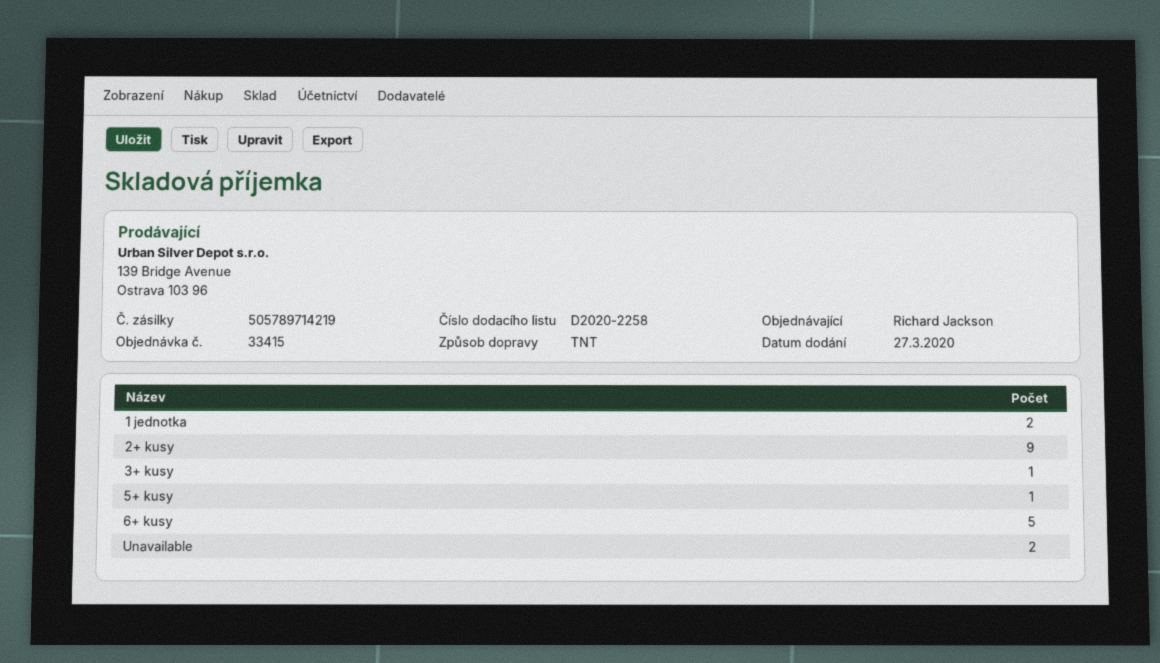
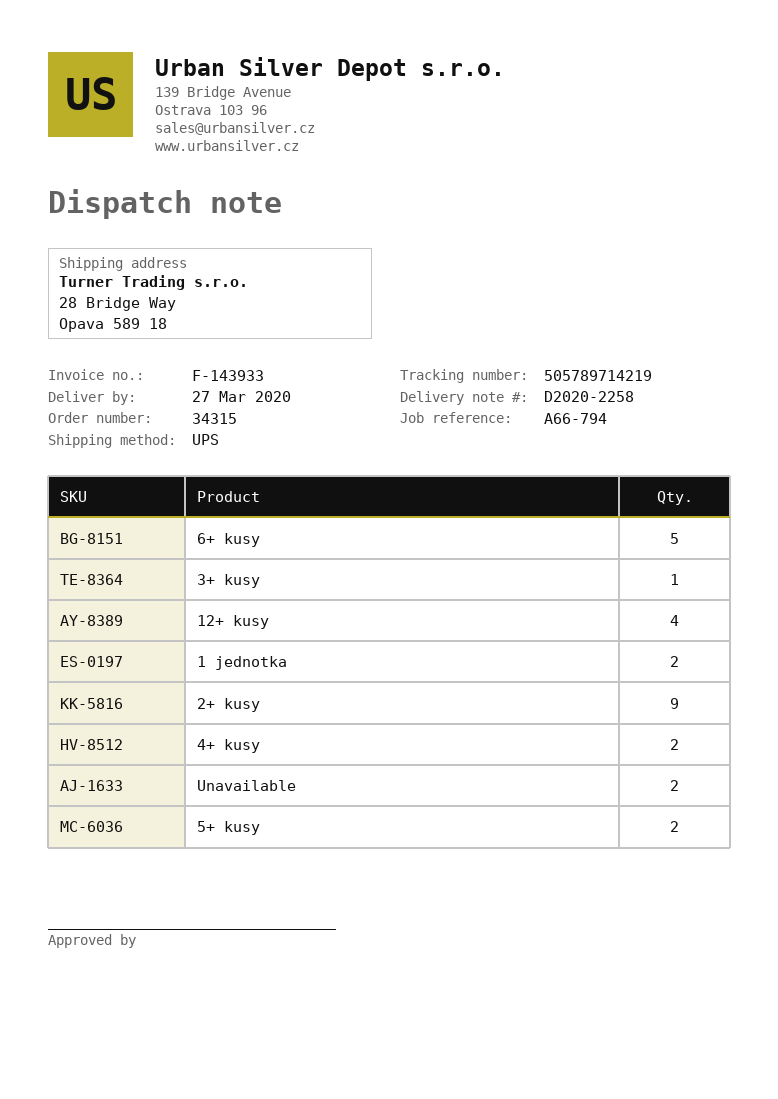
order number: 33415 -> 34315
shipping method: TNT -> UPS
5+ kusy: 1 -> 2
12+ kusy: none -> 4
4+ kusy: none -> 2

